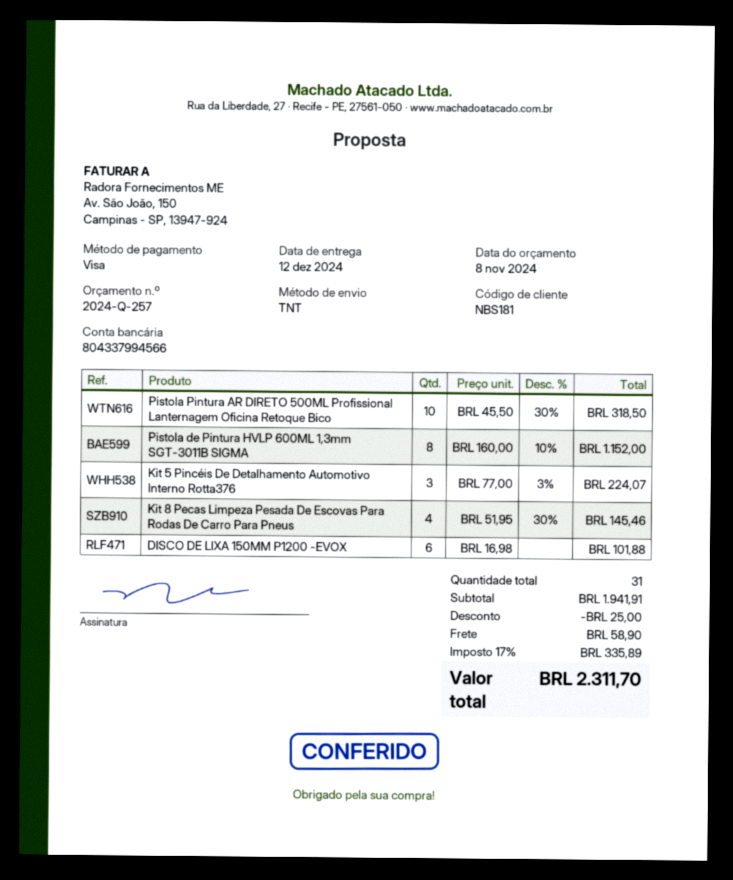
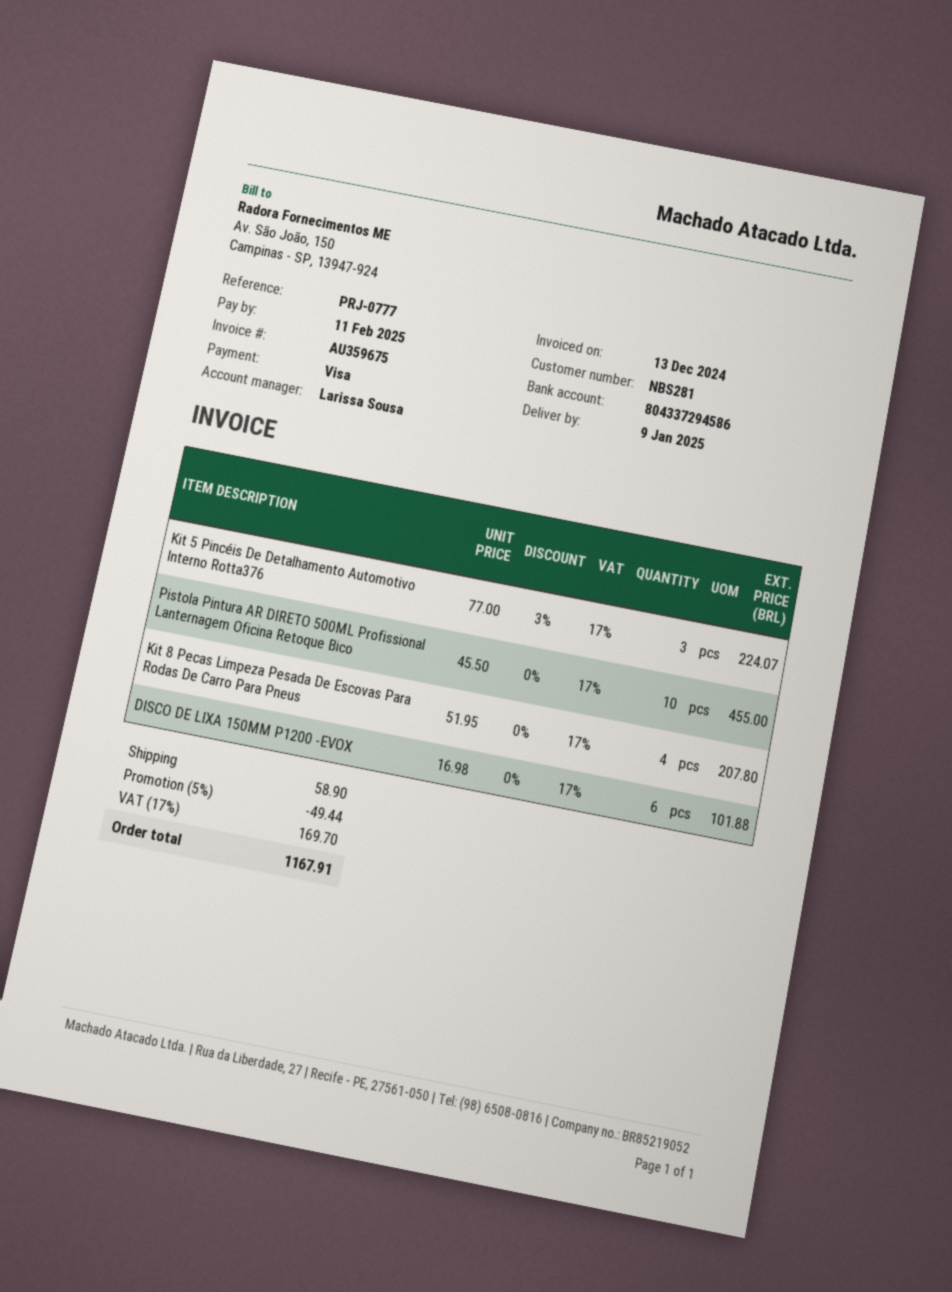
delivery date: 2024-12-12 -> 2025-01-09
customer number: NBS181 -> NBS281
bank account: 804337994566 -> 804337294586
Pistola Pintura AR DIRETO 500ML Profissional Lanternagem Oficina Retoque Bico: 10 x 45.50 - 30% = 318.50 -> 10 x 45.50 = 455.00
Pistola de Pintura HVLP 600ML 1,3mm SGT-3011B SIGMA: 8 x 160.00 - 10% = 1152.00 -> none
Kit 8 Pecas Limpeza Pesada De Escovas Para Rodas De Carro Para Pneus: 4 x 51.95 - 30% = 145.46 -> 4 x 51.95 = 207.80
discount: 25.00 -> 49.44
tax: 17% = 335.89 -> 17% = 169.70
total: 2311.70 -> 1167.91

